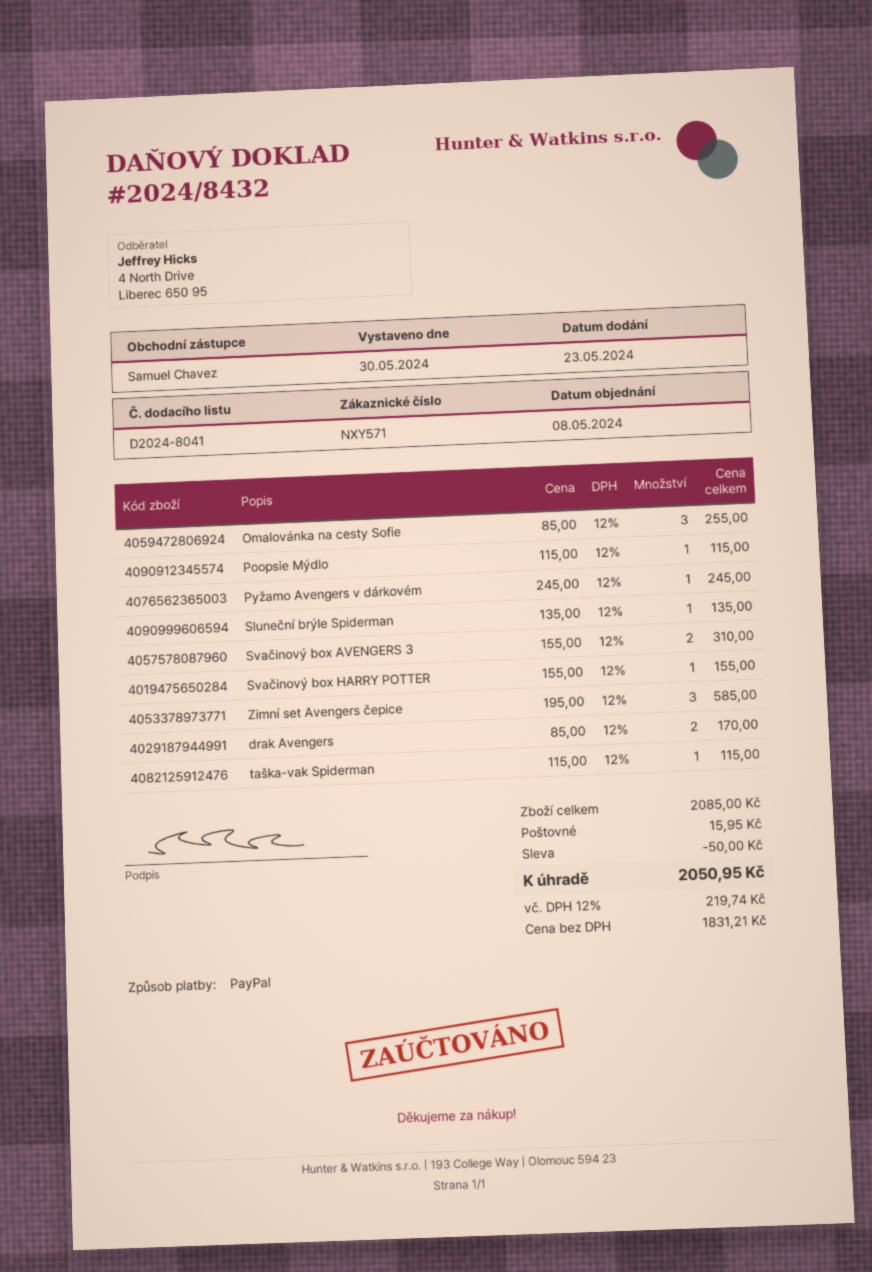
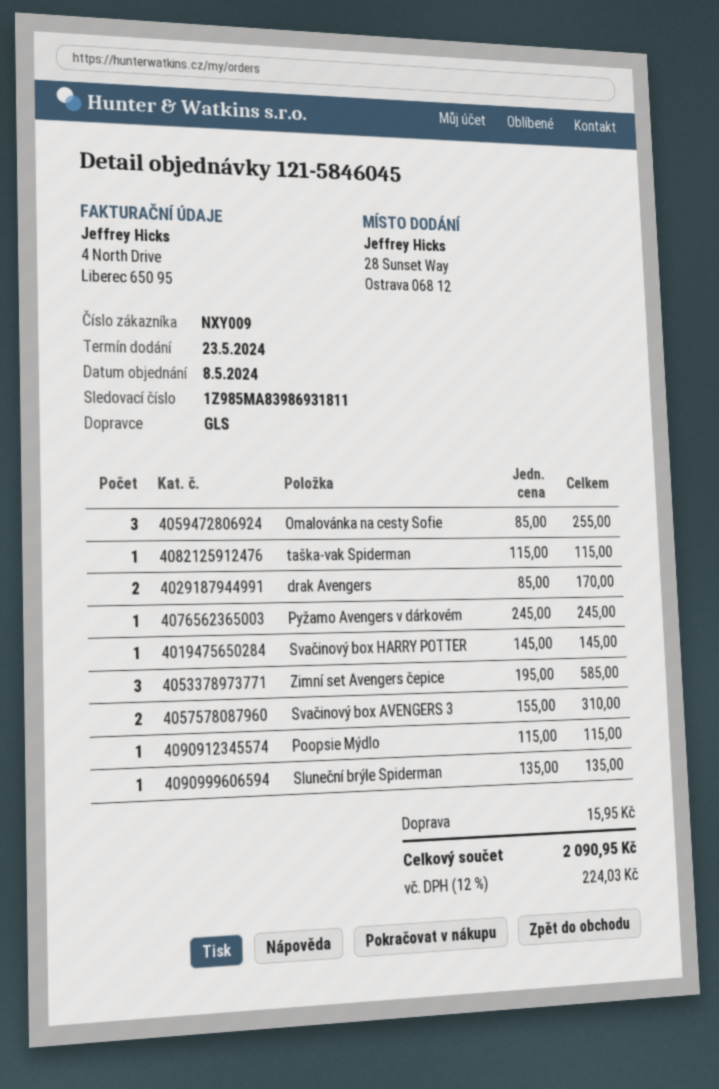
customer number: NXY571 -> NXY009
Svačinový box HARRY POTTER: 1 x 155.00 = 155.00 -> 1 x 145.00 = 145.00
discount: 50.00 -> none
tax: 12% = 219.74 -> 12% = 224.03
total: 2050.95 -> 2090.95

